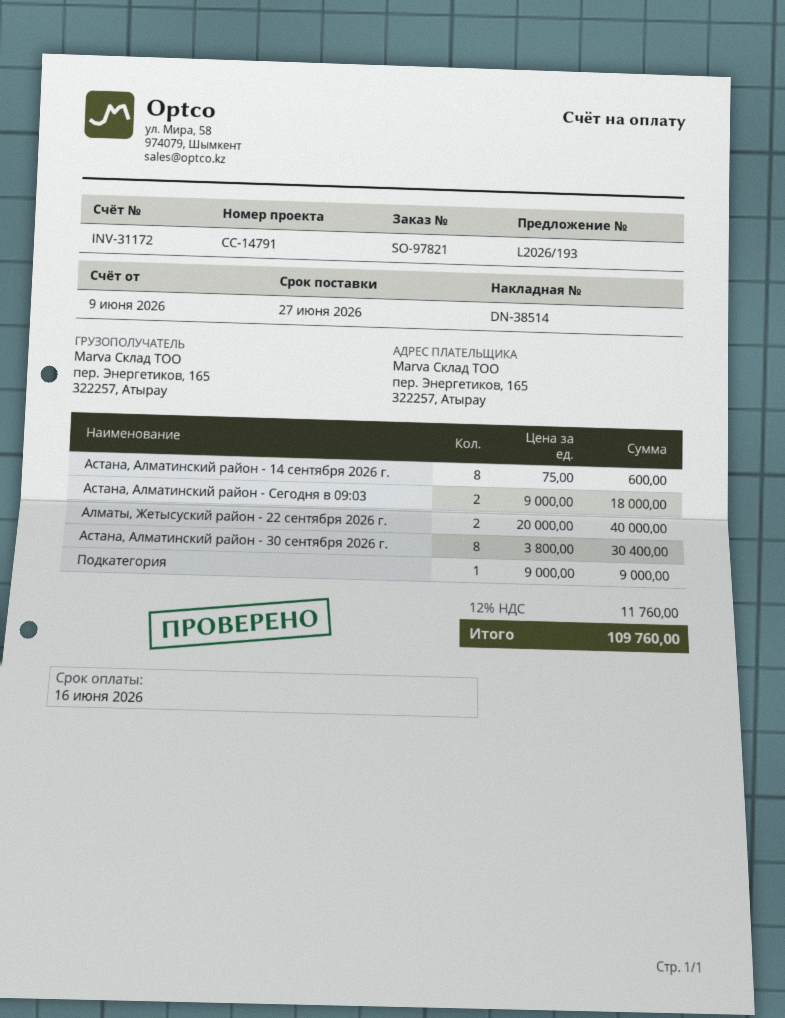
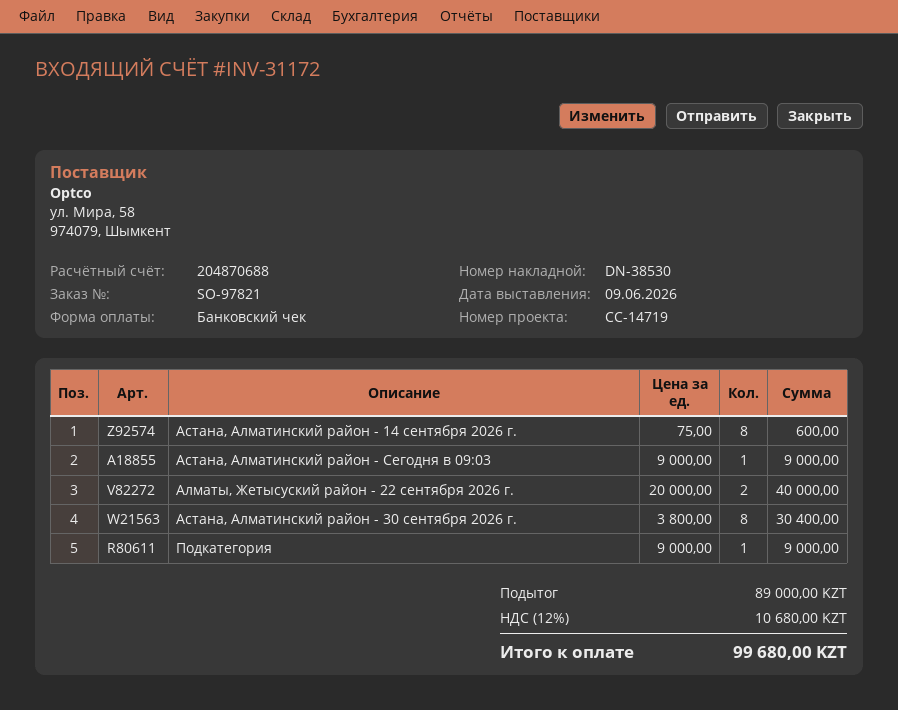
delivery note number: DN-38514 -> DN-38530
reference: CC-14791 -> CC-14719
Астана, Алматинский район - Сегодня в 09:03: 2 x 9000.00 = 18000.00 -> 1 x 9000.00 = 9000.00
tax: 12% = 11760.00 -> 12% = 10680.00
total: 109760.00 -> 99680.00

